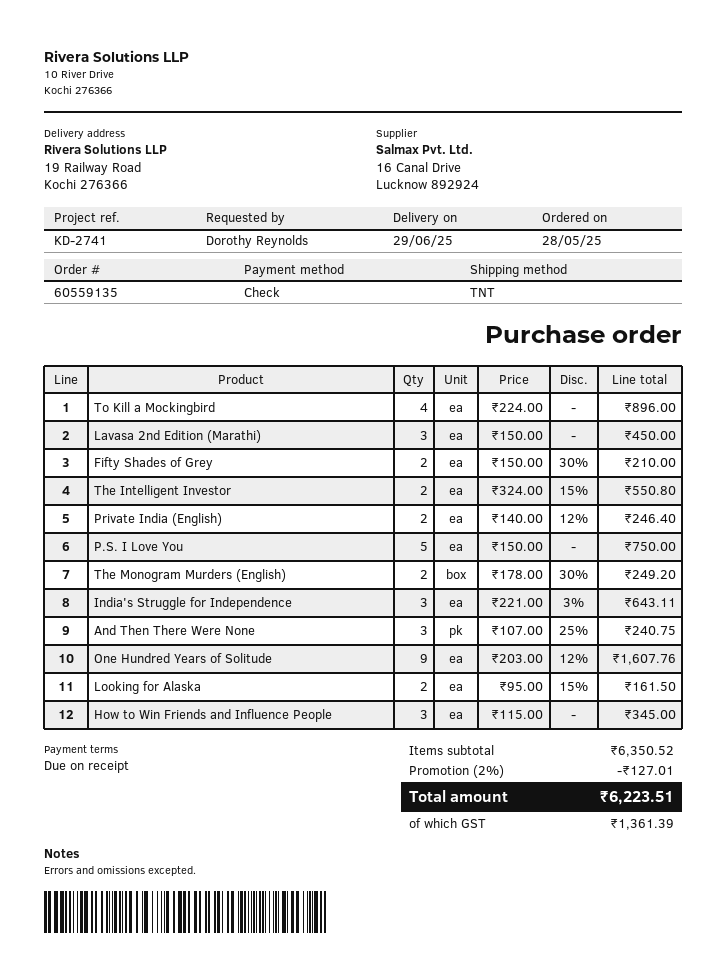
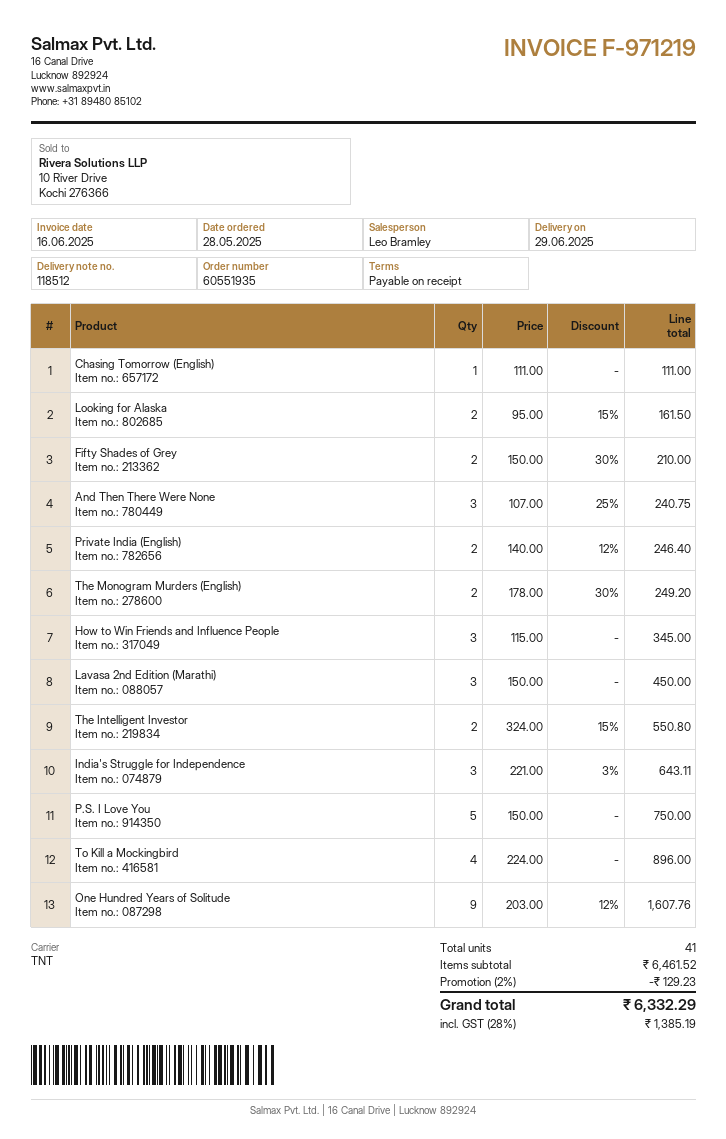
order number: 60559135 -> 60551935
Chasing Tomorrow (English): none -> 1 x 111.00 = 111.00
subtotal: 6350.52 -> 6461.52
discount: 2% = 127.01 -> 2% = 129.23
tax: 1361.39 -> 1385.19
total: 6223.51 -> 6332.29

